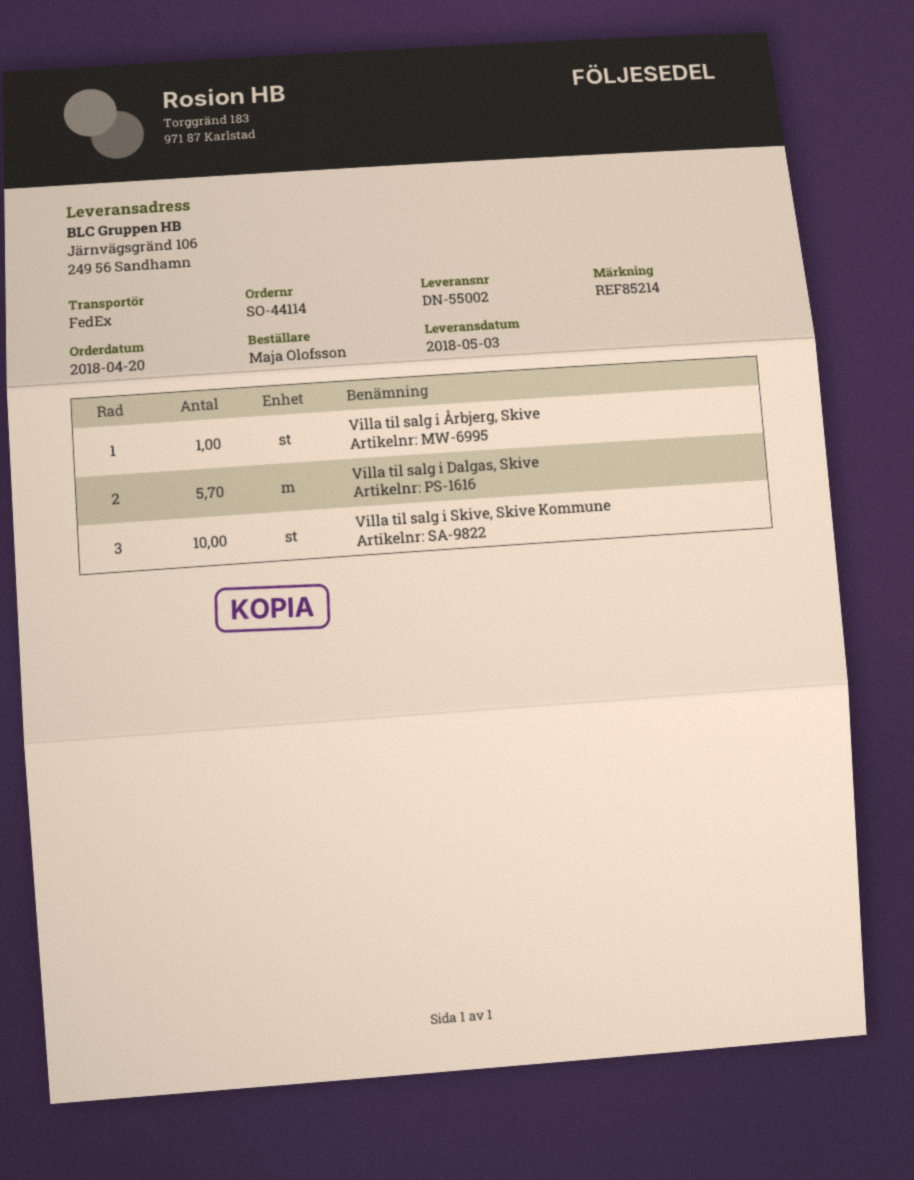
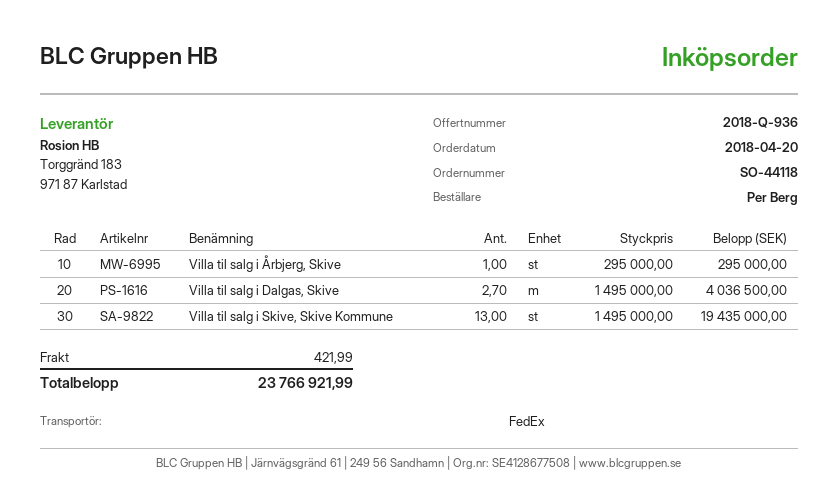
order number: SO-44114 -> SO-44118
ordered by: Maja Olofsson -> Per Berg
Villa til salg i Dalgas, Skive: 5.7 -> 2.7
Villa til salg i Skive, Skive Kommune: 10 -> 13

